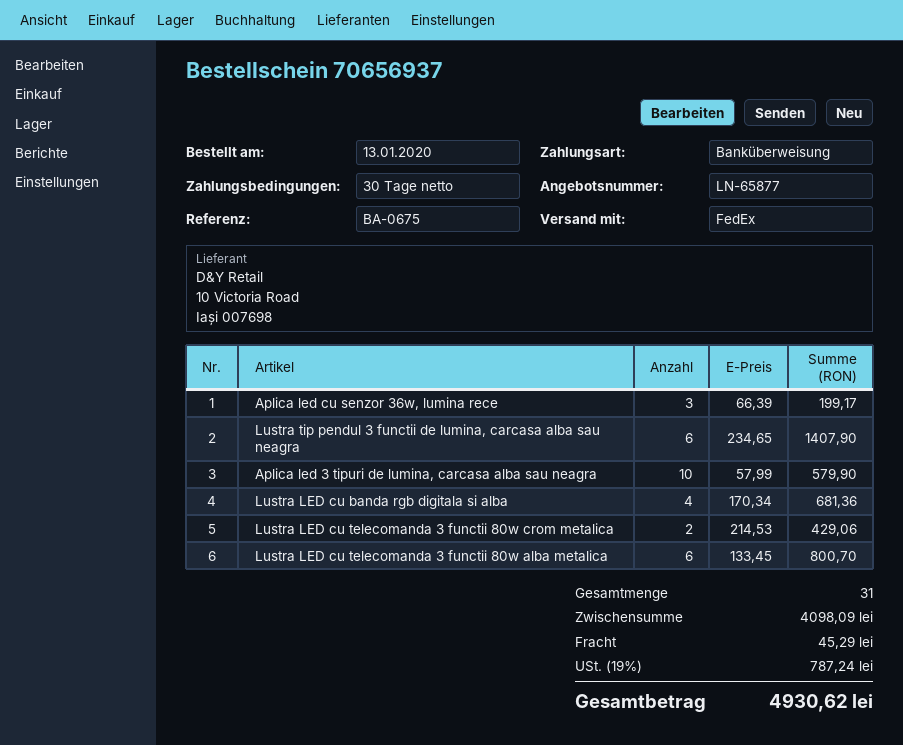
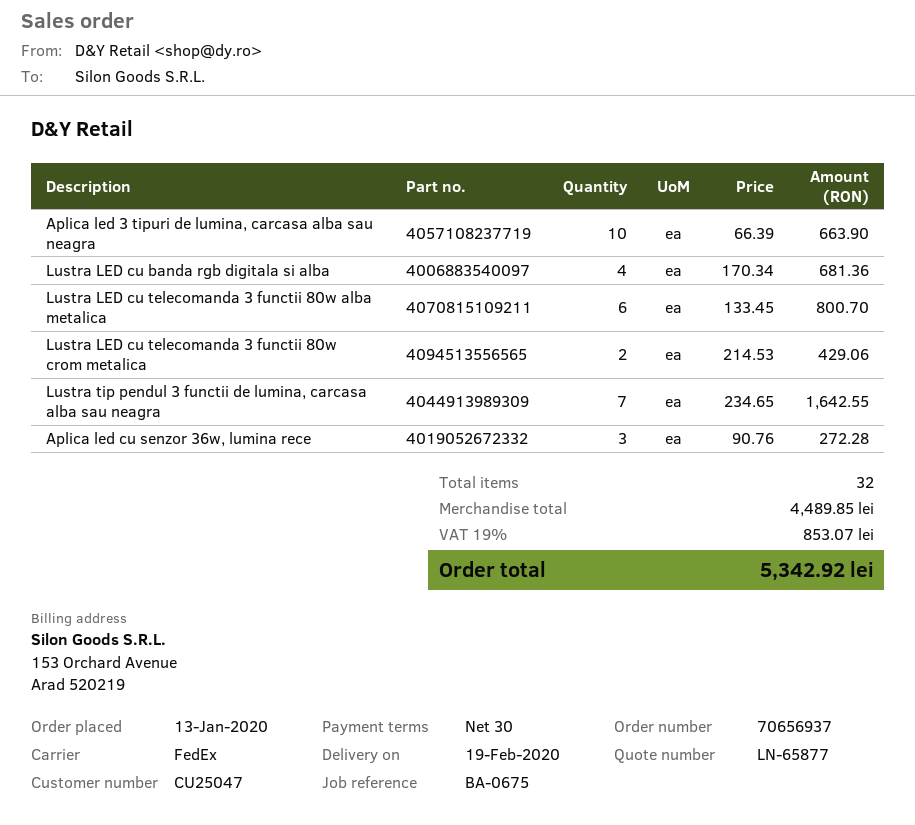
Aplica led cu senzor 36w, lumina rece: 3 x 66.39 = 199.17 -> 3 x 90.76 = 272.28
Lustra tip pendul 3 functii de lumina, carcasa alba sau neagra: 6 x 234.65 = 1407.90 -> 7 x 234.65 = 1642.55
Aplica led 3 tipuri de lumina, carcasa alba sau neagra: 10 x 57.99 = 579.90 -> 10 x 66.39 = 663.90
total quantity: 31 -> 32
subtotal: 4098.09 -> 4489.85
shipping: 45.29 -> none
tax: 19% = 787.24 -> 19% = 853.07
total: 4930.62 -> 5342.92

